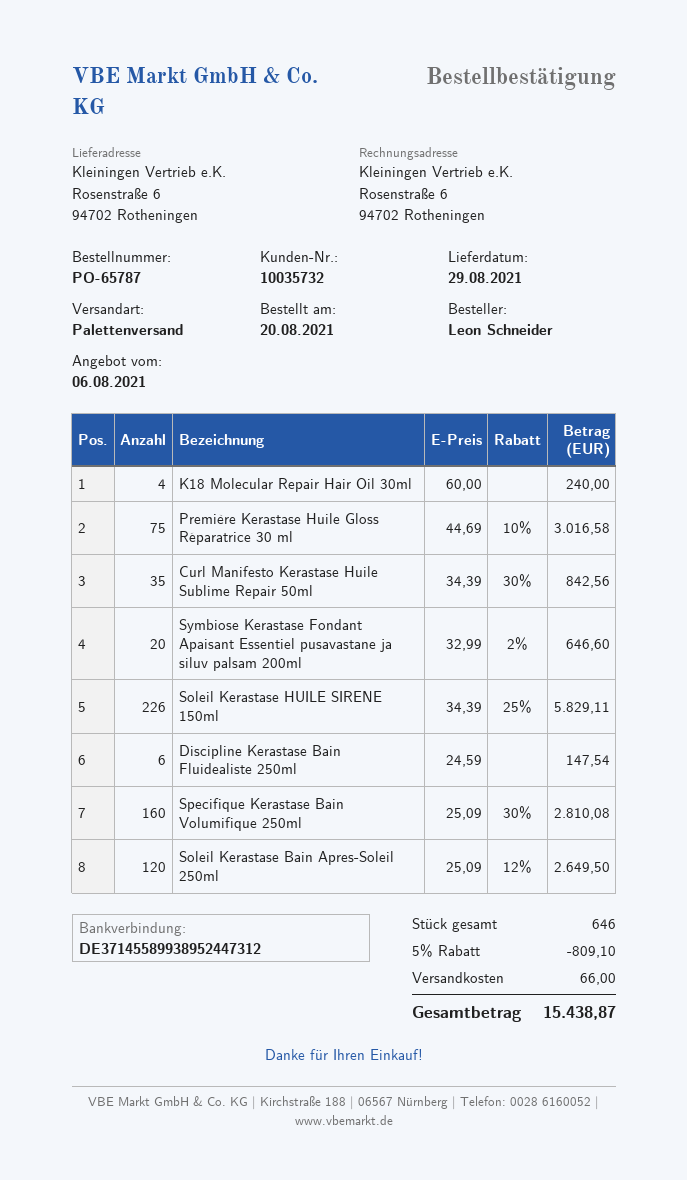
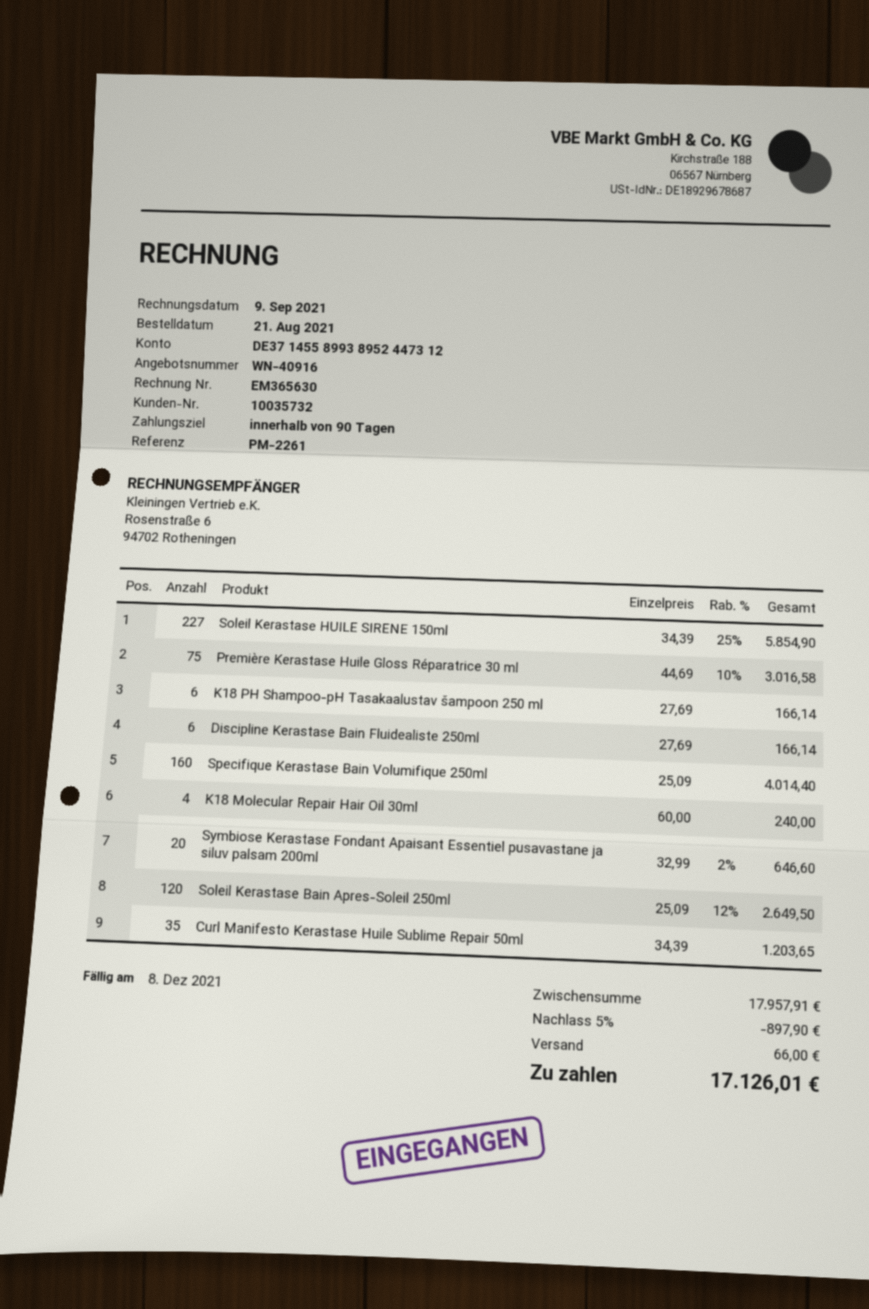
order date: 2021-08-20 -> 2021-08-21
Curl Manifesto Kerastase Huile Sublime Repair 50ml: 35 x 34.39 - 30% = 842.56 -> 35 x 34.39 = 1203.65
Soleil Kerastase HUILE SIRENE 150ml: 226 x 34.39 - 25% = 5829.11 -> 227 x 34.39 - 25% = 5854.90
Discipline Kerastase Bain Fluidealiste 250ml: 6 x 24.59 = 147.54 -> 6 x 27.69 = 166.14
Specifique Kerastase Bain Volumifique 250ml: 160 x 25.09 - 30% = 2810.08 -> 160 x 25.09 = 4014.40
K18 PH Shampoo-pH Tasakaalustav šampoon 250 ml: none -> 6 x 27.69 = 166.14
discount: 5% = 809.10 -> 5% = 897.90
total: 15438.87 -> 17126.01

